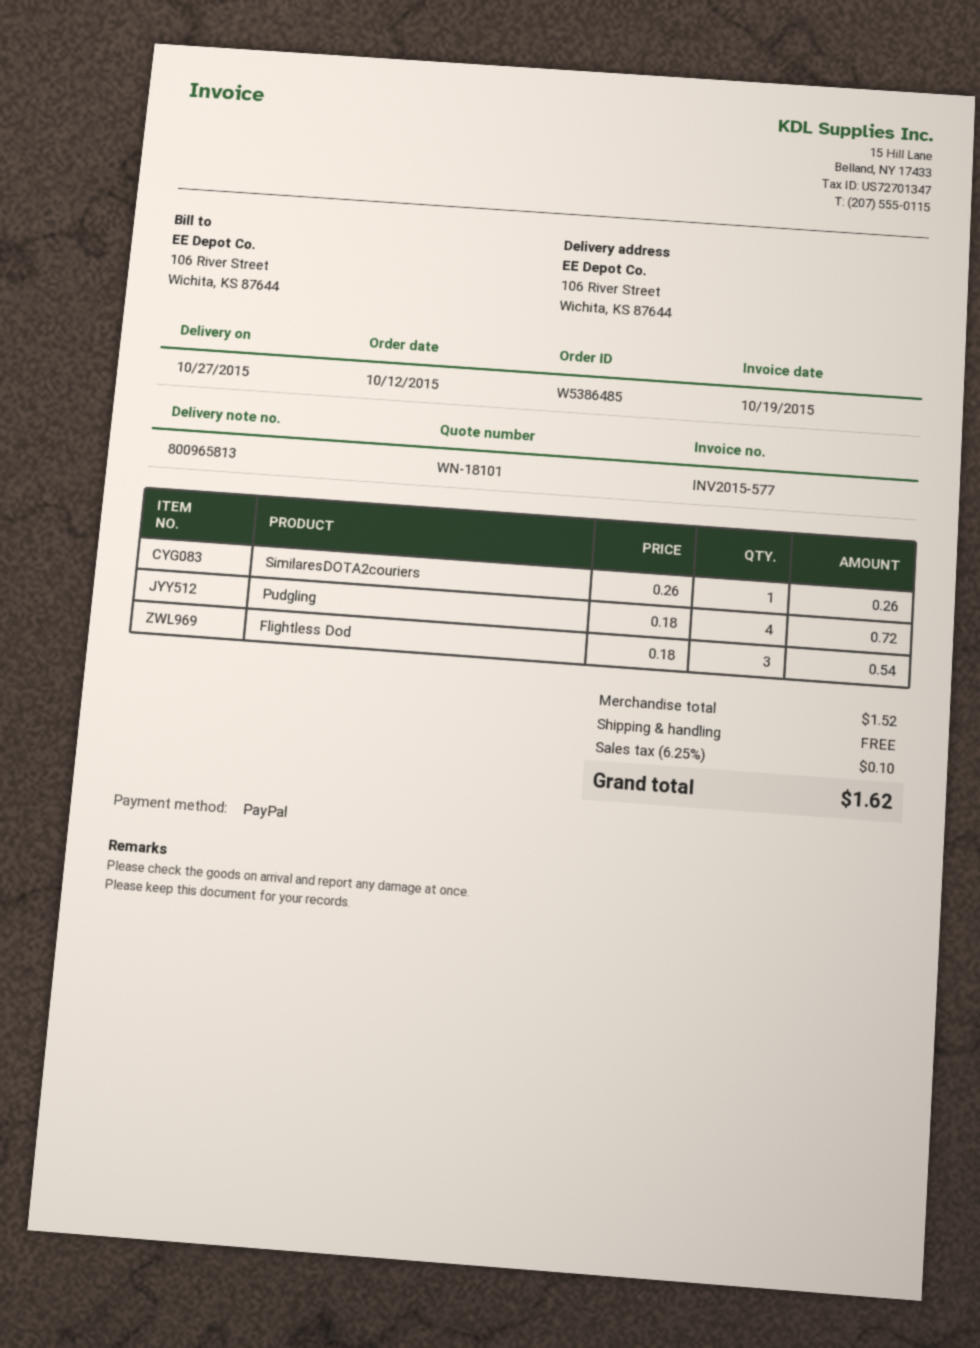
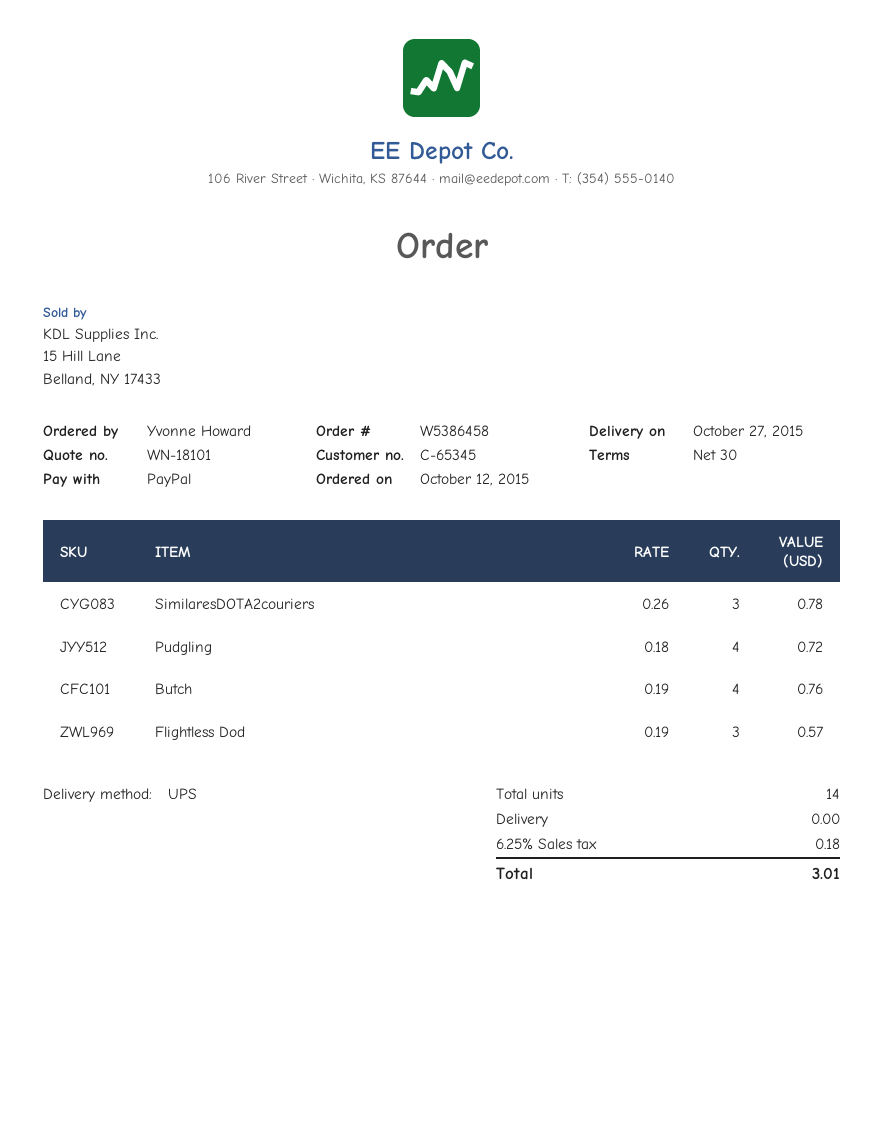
order number: W5386485 -> W5386458
SimilaresDOTA2couriers: 1 x 0.26 = 0.26 -> 3 x 0.26 = 0.78
Flightless Dod: 3 x 0.18 = 0.54 -> 3 x 0.19 = 0.57
Butch: none -> 4 x 0.19 = 0.76
tax: 6.25% = 0.10 -> 6.25% = 0.18
total: 1.62 -> 3.01

